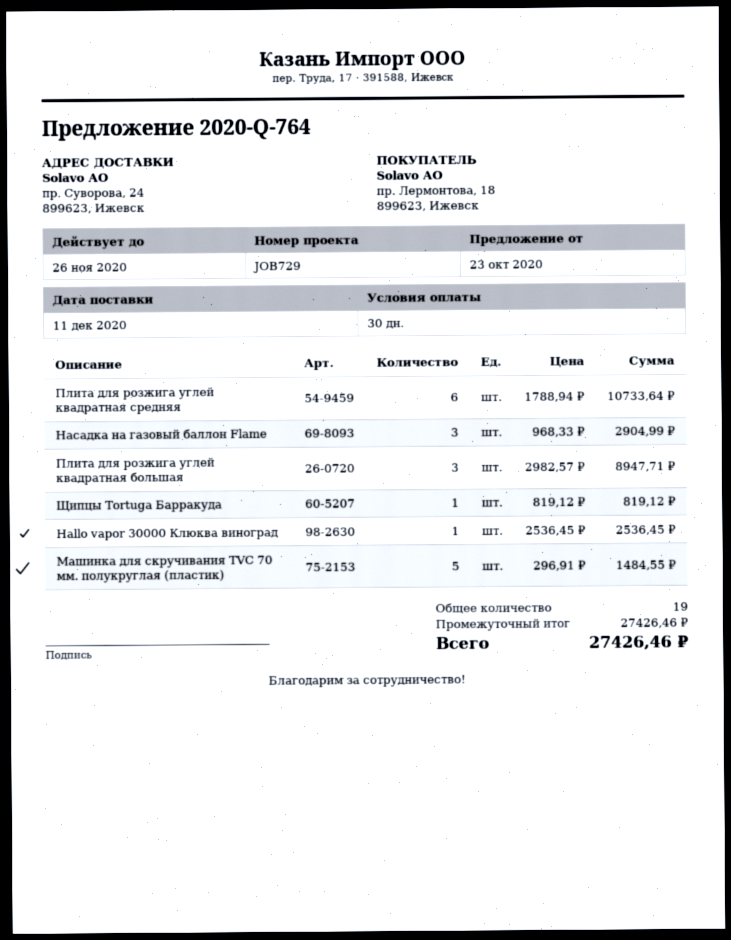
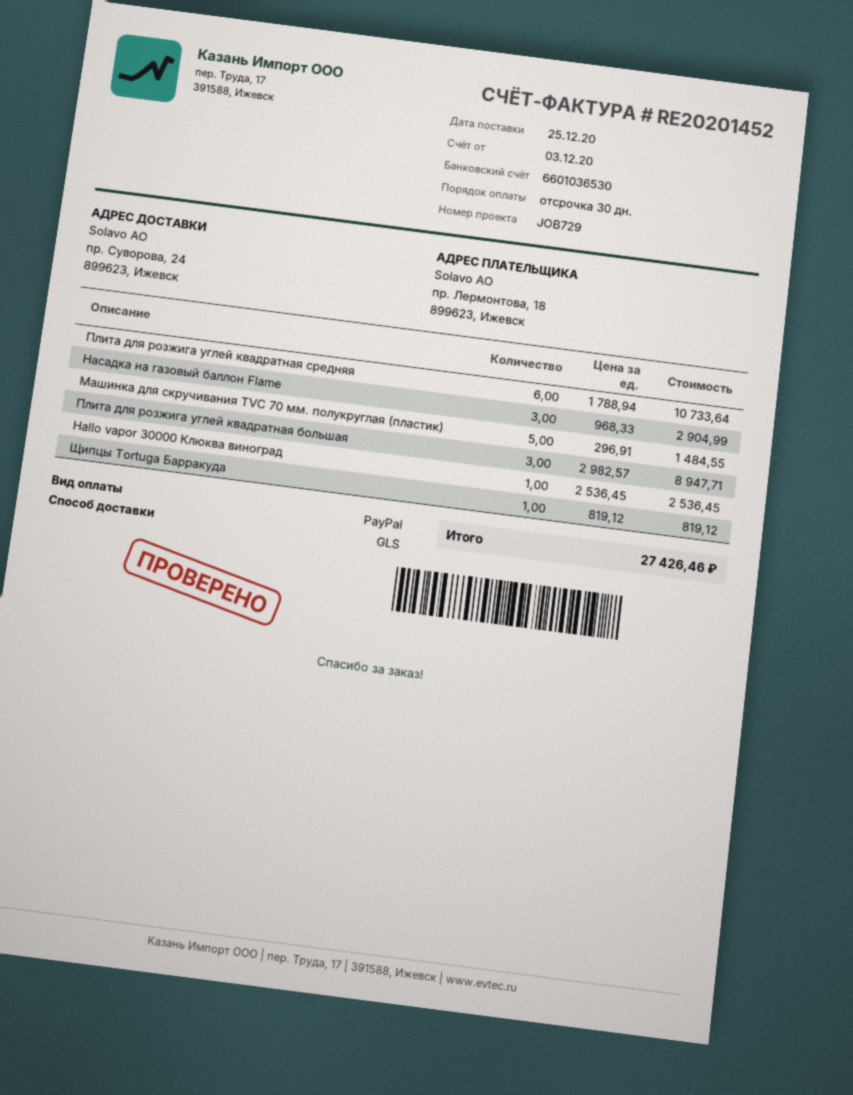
delivery date: 2020-12-11 -> 2020-12-25

